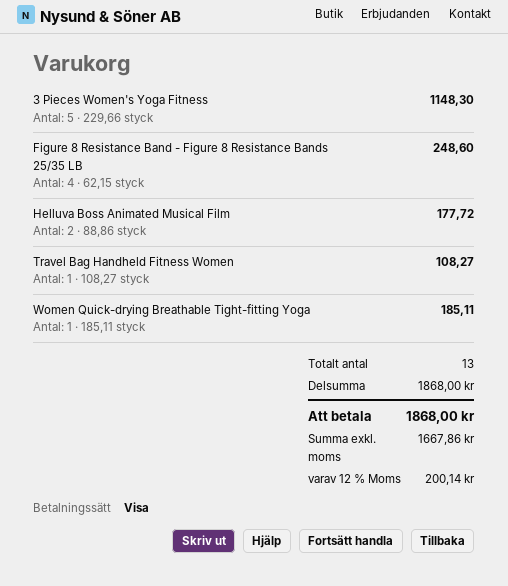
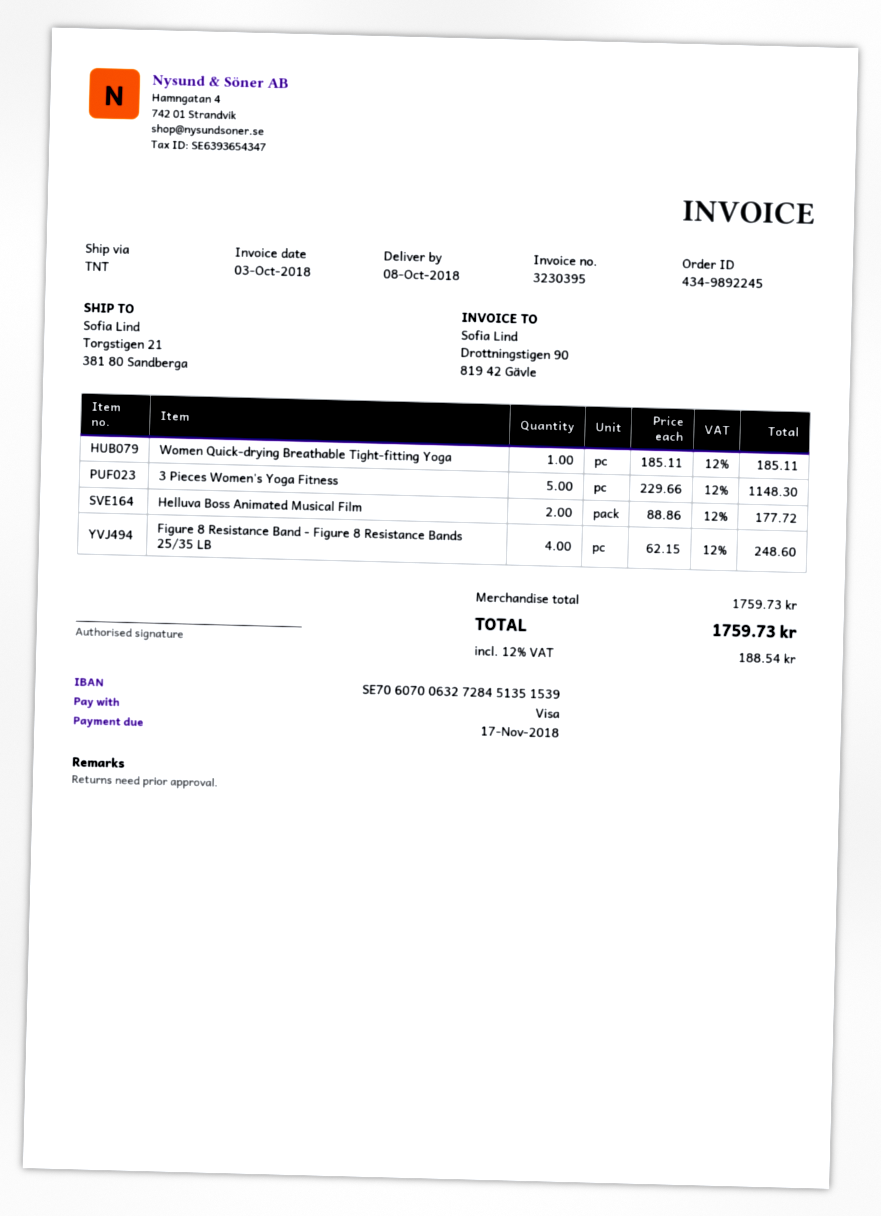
Travel Bag Handheld Fitness Women: 1 x 108.27 = 108.27 -> none
subtotal: 1868.00 -> 1759.73
tax: 12% = 200.14 -> 12% = 188.54
total: 1868.00 -> 1759.73

